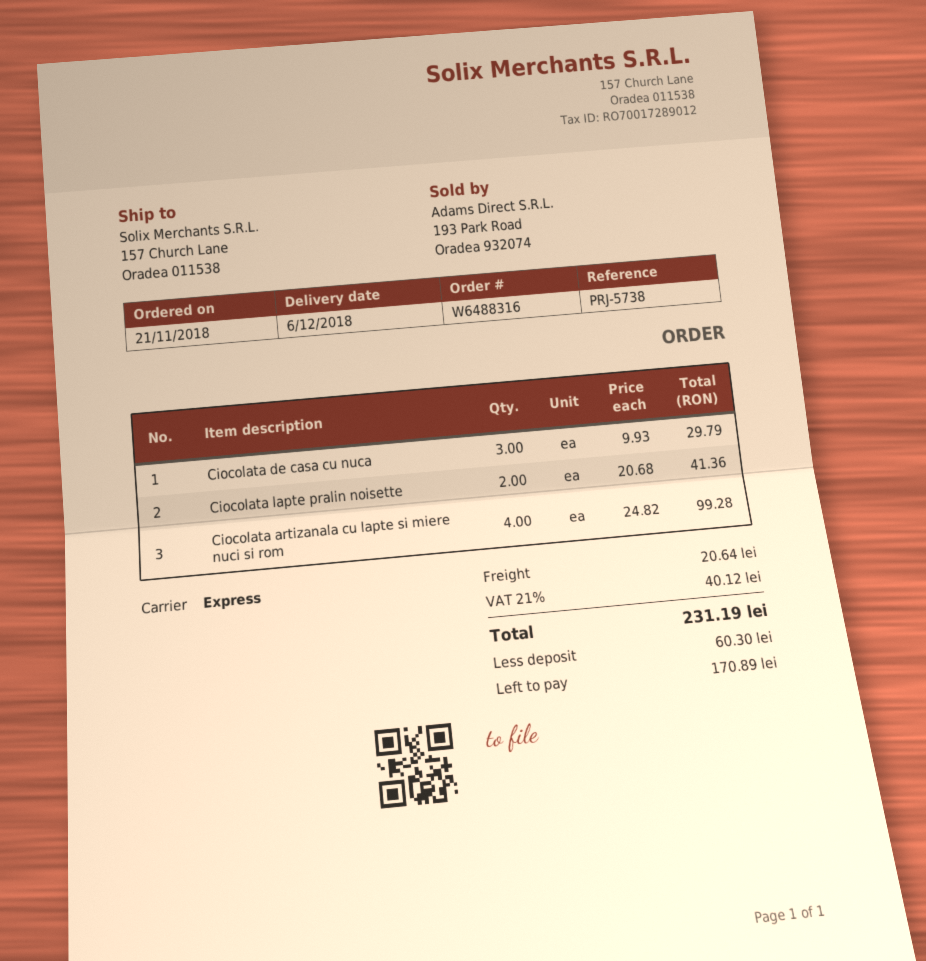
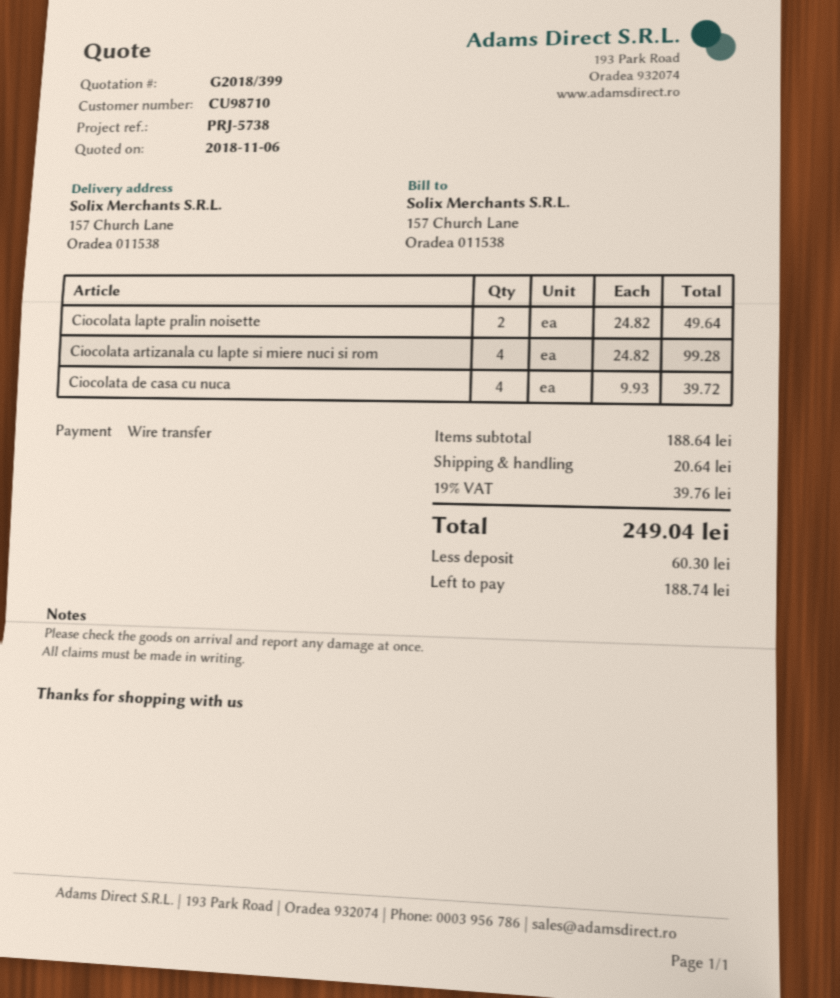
Ciocolata de casa cu nuca: 3 x 9.93 = 29.79 -> 4 x 9.93 = 39.72
Ciocolata lapte pralin noisette: 2 x 20.68 = 41.36 -> 2 x 24.82 = 49.64
tax: 21% = 40.12 -> 19% = 39.76
total: 231.19 -> 249.04
balance: 170.89 -> 188.74

